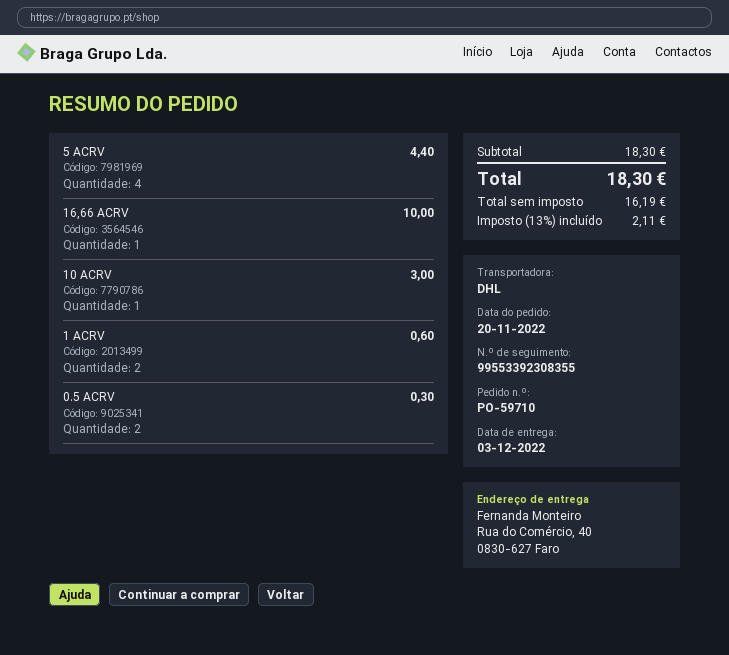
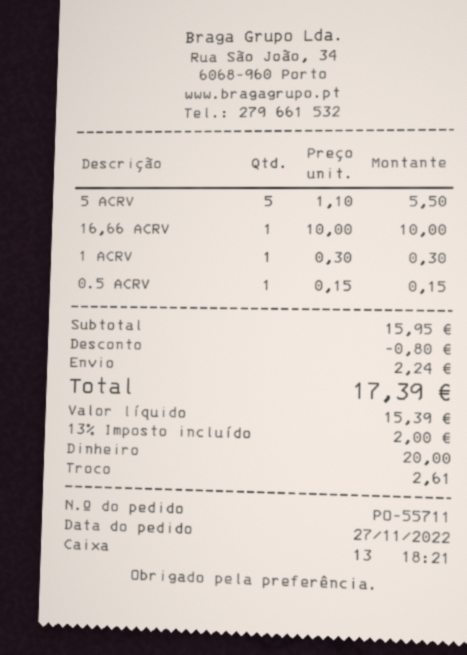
order number: PO-59710 -> PO-55711
order date: 2022-11-20 -> 2022-11-27
5 ACRV: 4 for 4.40 -> 5 for 5.50
10 ACRV: 1 for 3.00 -> none
1 ACRV: 2 for 0.60 -> 1 for 0.30
0.5 ACRV: 2 for 0.30 -> 1 for 0.15
subtotal: 18.30 -> 15.95
discount: none -> 0.80
shipping: none -> 2.24
net: 16.19 -> 15.39
tax: 13% = 2.11 -> 13% = 2.00
total: 18.30 -> 17.39

